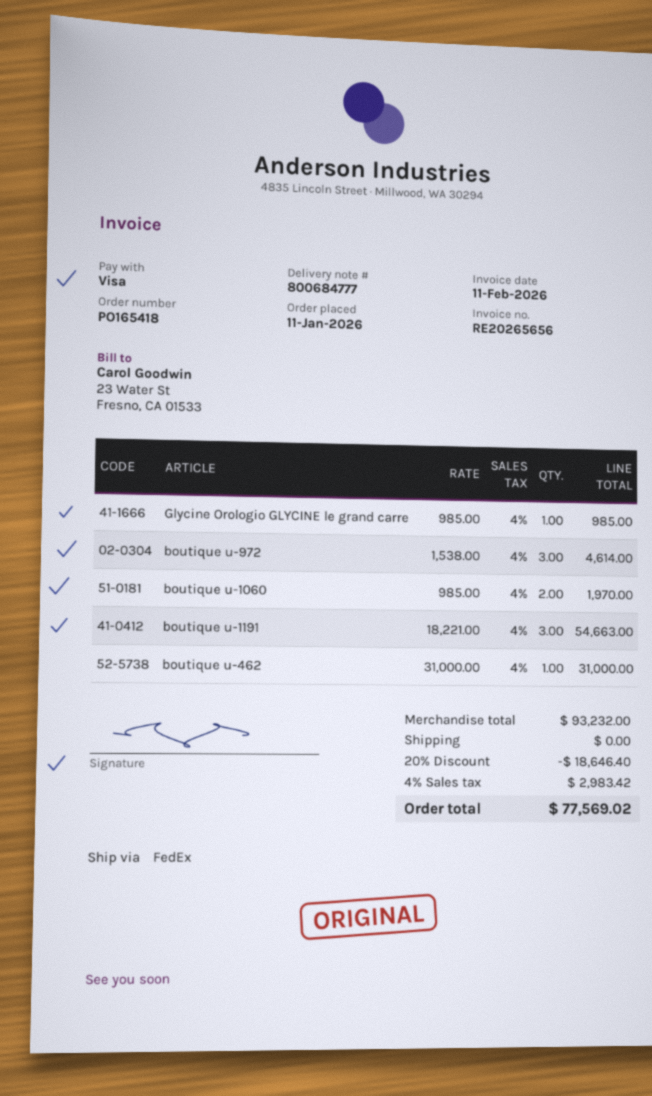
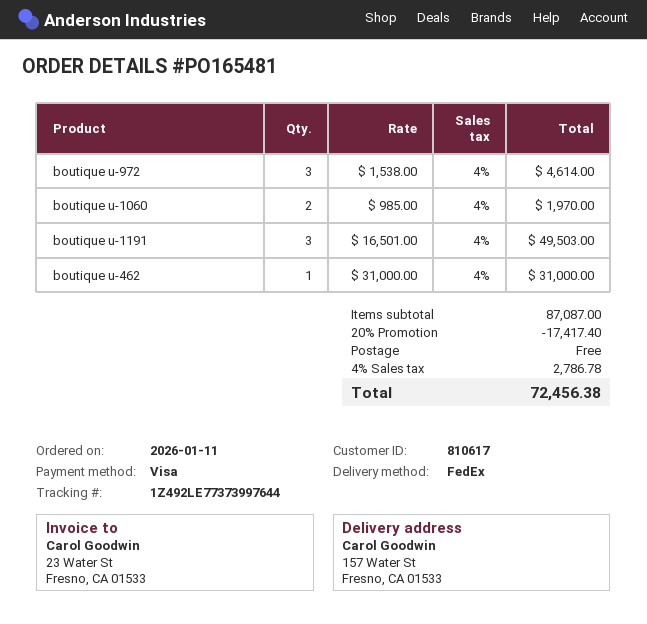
order number: PO165418 -> PO165481
Glycine Orologio GLYCINE le grand carre: 1 x 985.00 = 985.00 -> none
boutique u-1191: 3 x 18221.00 = 54663.00 -> 3 x 16501.00 = 49503.00
subtotal: 93232.00 -> 87087.00
discount: 20% = 18646.40 -> 20% = 17417.40
tax: 4% = 2983.42 -> 4% = 2786.78
total: 77569.02 -> 72456.38

